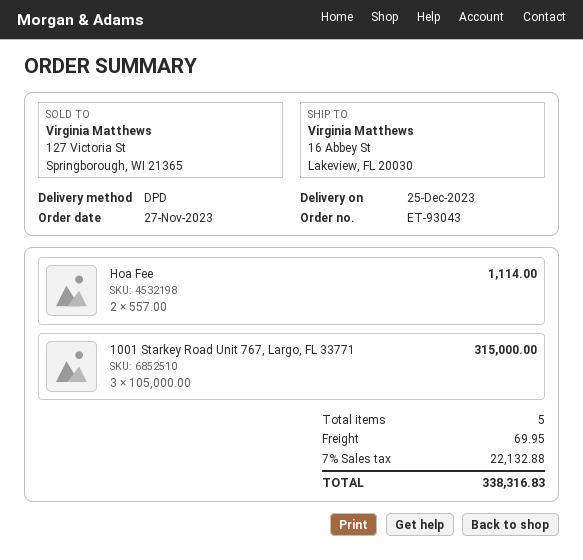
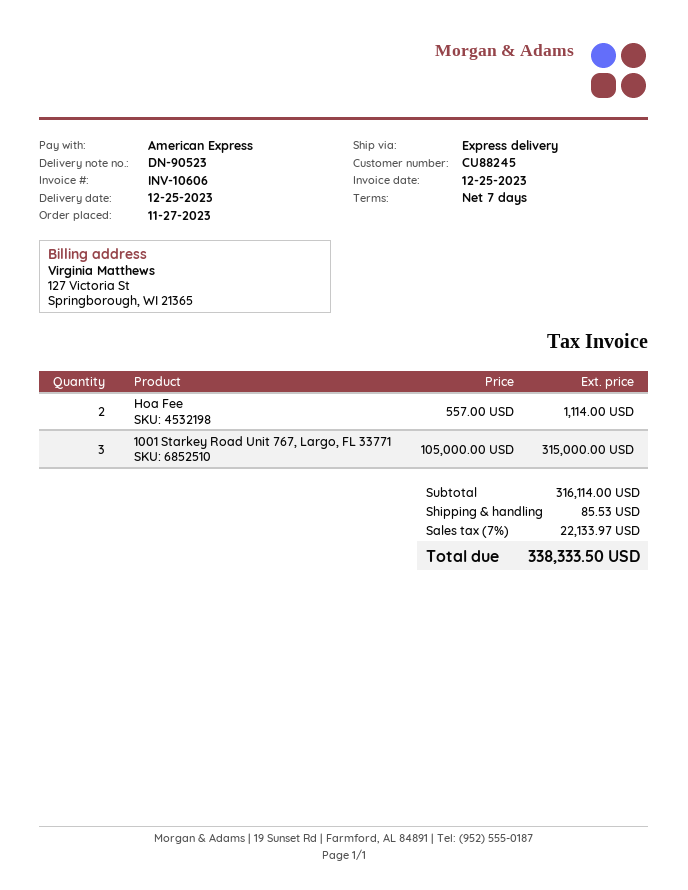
shipping method: DPD -> express
shipping: 69.95 -> 85.53
tax: 7% = 22132.88 -> 7% = 22133.97
total: 338316.83 -> 338333.50

